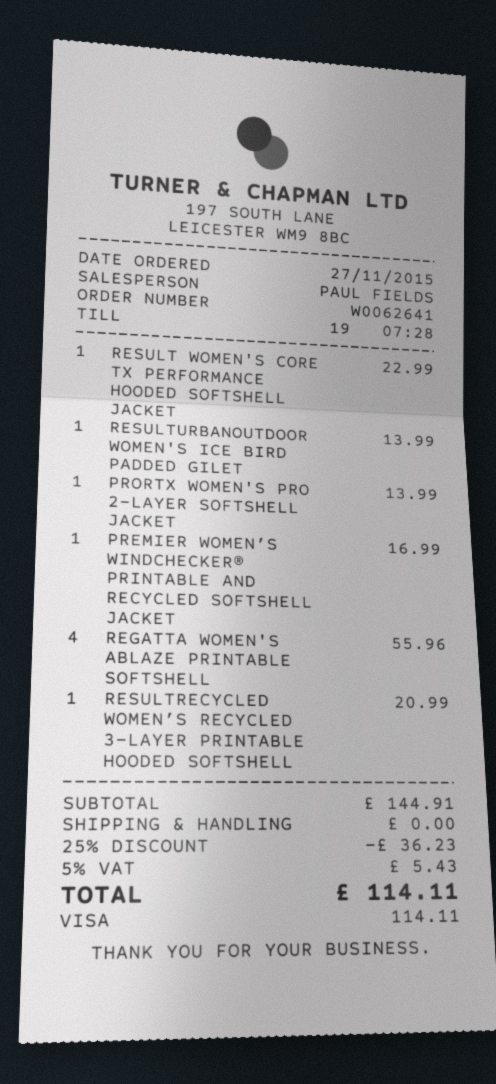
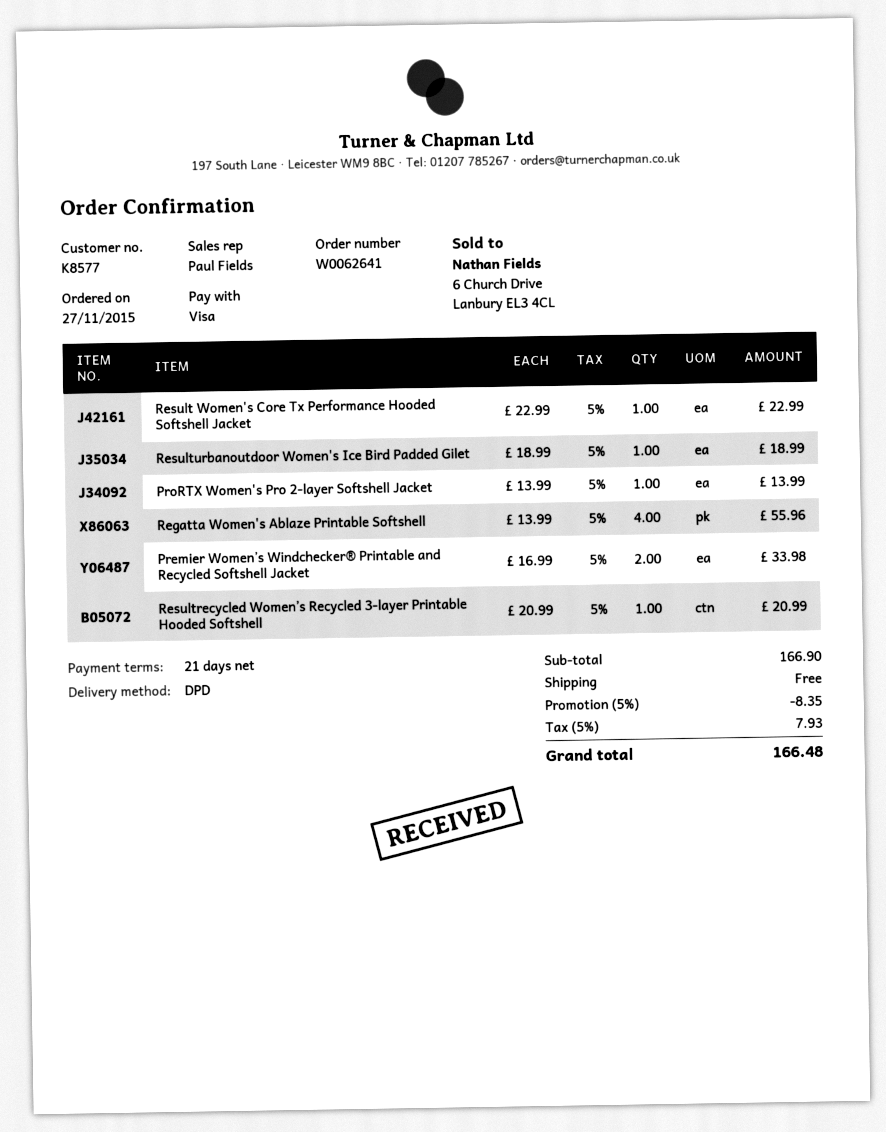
RESULTURBANOUTDOOR WOMEN'S ICE BIRD PADDED GILET: 1 for 13.99 -> 1 for 18.99
PREMIER WOMEN’S WINDCHECKER® PRINTABLE AND RECYCLED SOFTSHELL JACKET: 1 for 16.99 -> 2 for 33.98
subtotal: 144.91 -> 166.90
discount: 25% = 36.23 -> 5% = 8.35
tax: 5% = 5.43 -> 5% = 7.93
total: 114.11 -> 166.48

